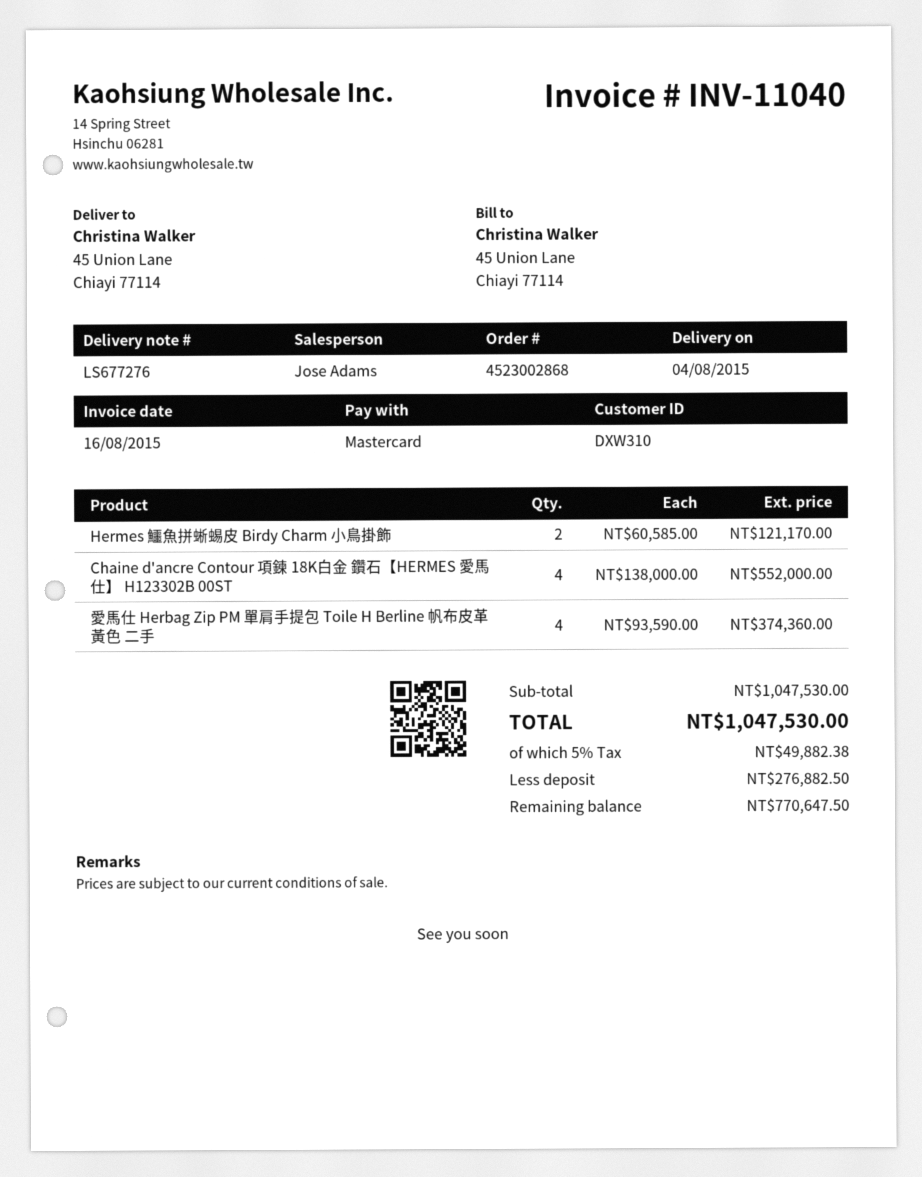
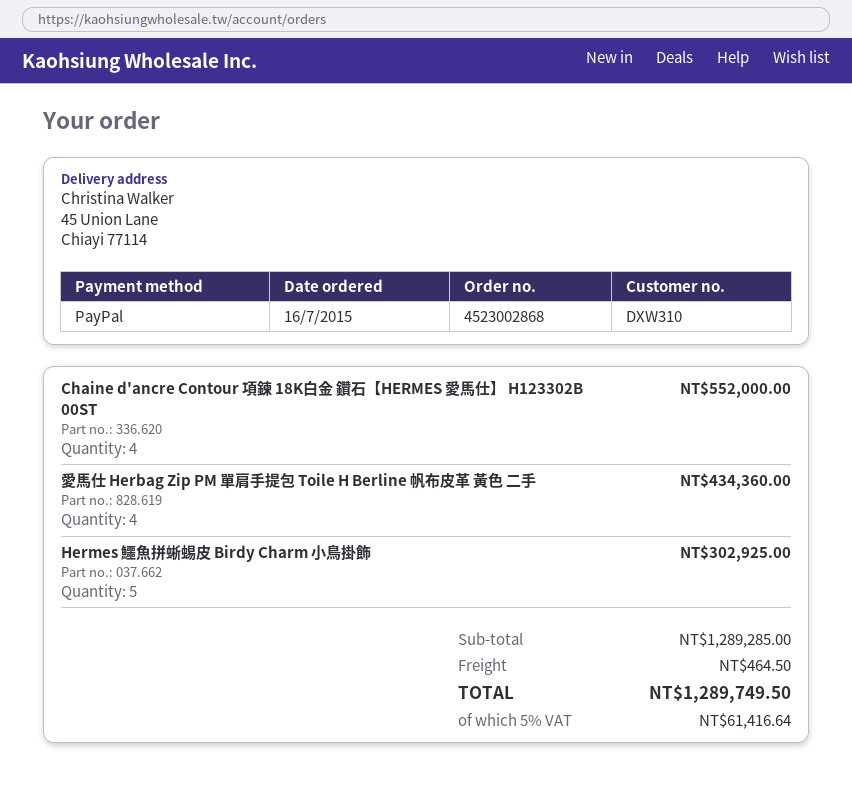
payment method: Mastercard -> PayPal
Hermes 鱷魚拼蜥蜴皮 Birdy Charm 小鳥掛飾: 2 for 121170.00 -> 5 for 302925.00
愛馬仕 Herbag Zip PM 單肩手提包 Toile H Berline 帆布皮革 黃色 二手: 4 for 374360.00 -> 4 for 434360.00
subtotal: 1047530.00 -> 1289285.00
shipping: none -> 464.50
tax: 5% = 49882.38 -> 5% = 61416.64
total: 1047530.00 -> 1289749.50

